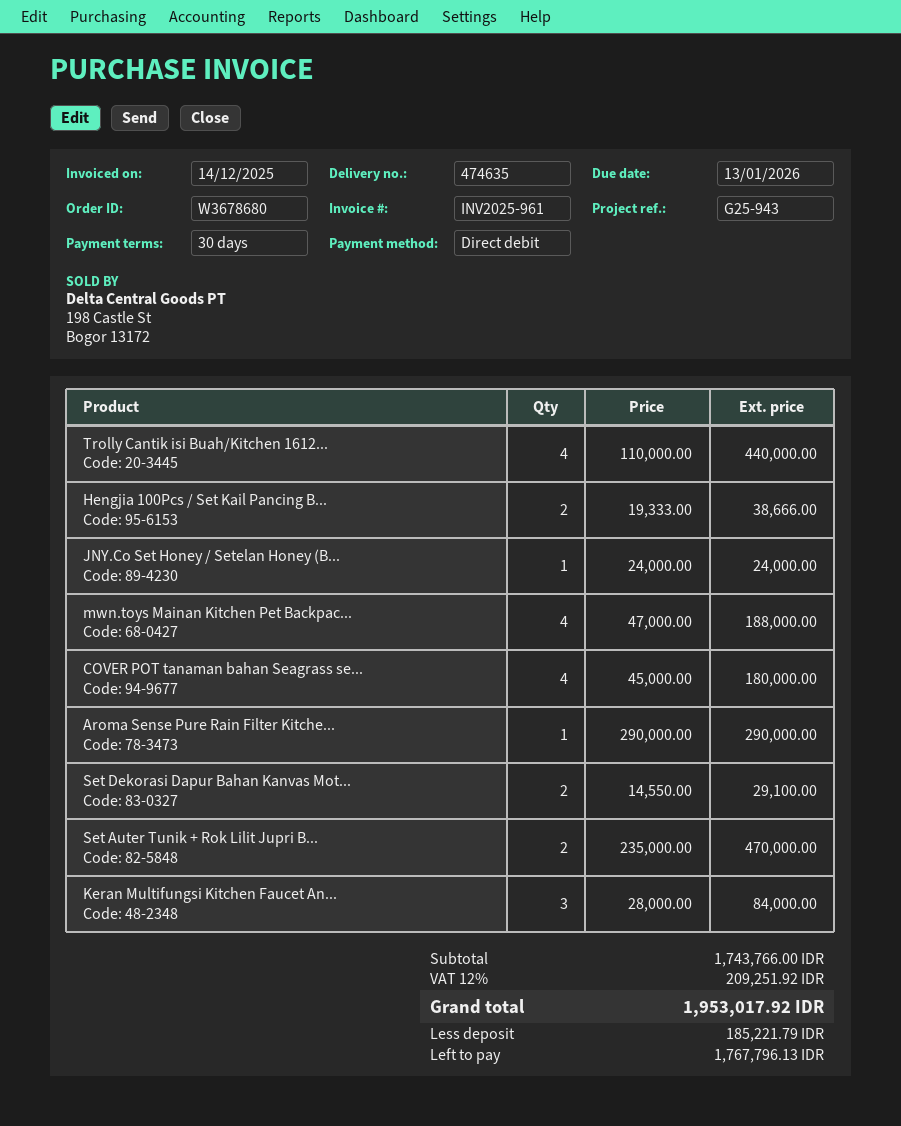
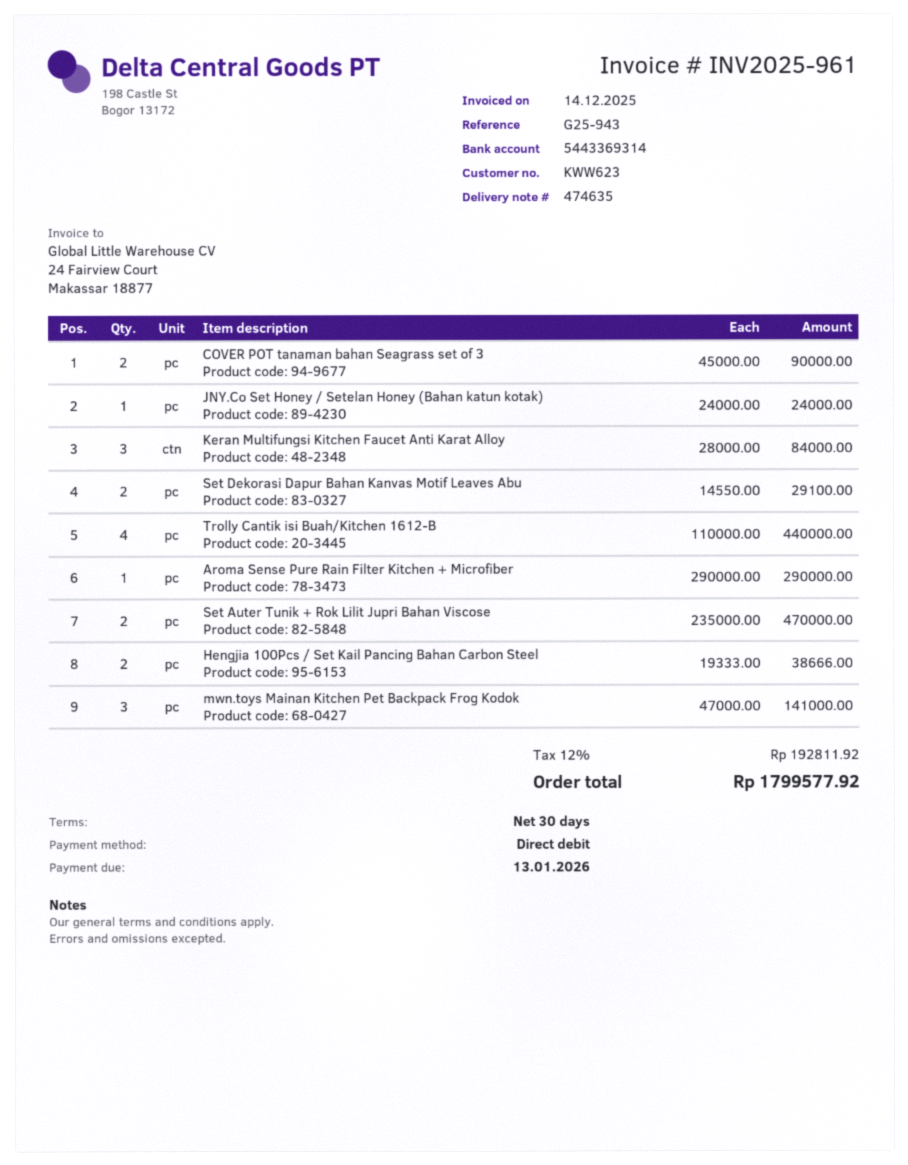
mwn.toys Mainan Kitchen Pet Backpac...: 4 x 47000.00 = 188000.00 -> 3 x 47000.00 = 141000.00
COVER POT tanaman bahan Seagrass se...: 4 x 45000.00 = 180000.00 -> 2 x 45000.00 = 90000.00
tax: 12% = 209251.92 -> 12% = 192811.92
total: 1953017.92 -> 1799577.92

